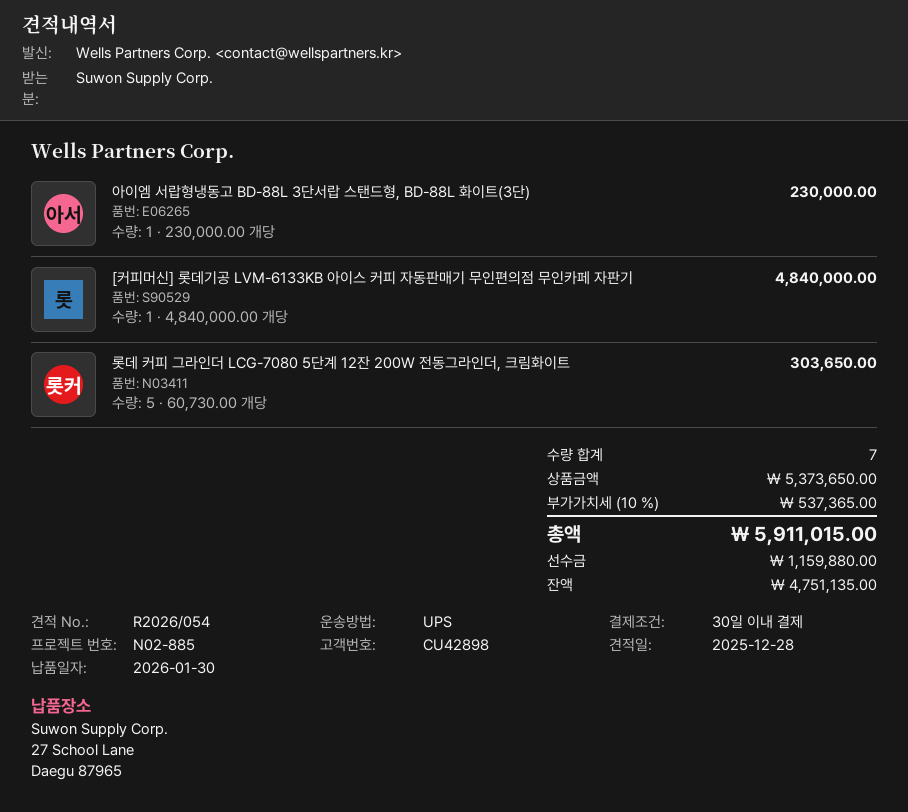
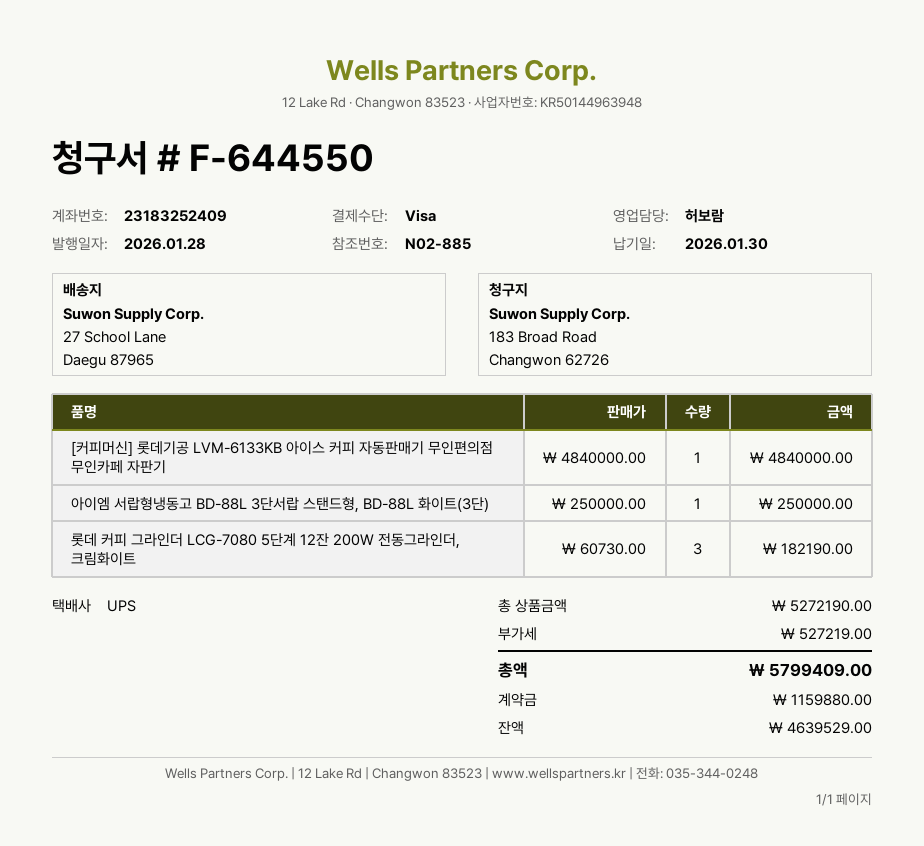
아이엠 서랍형냉동고 BD-88L 3단서랍 스탠드형, BD-88L 화이트(3단): 1 x 230000.00 = 230000.00 -> 1 x 250000.00 = 250000.00
롯데 커피 그라인더 LCG-7080 5단계 12잔 200W 전동그라인더, 크림화이트: 5 x 60730.00 = 303650.00 -> 3 x 60730.00 = 182190.00
subtotal: 5373650.00 -> 5272190.00
tax: 537365.00 -> 527219.00
total: 5911015.00 -> 5799409.00
balance: 4751135.00 -> 4639529.00

